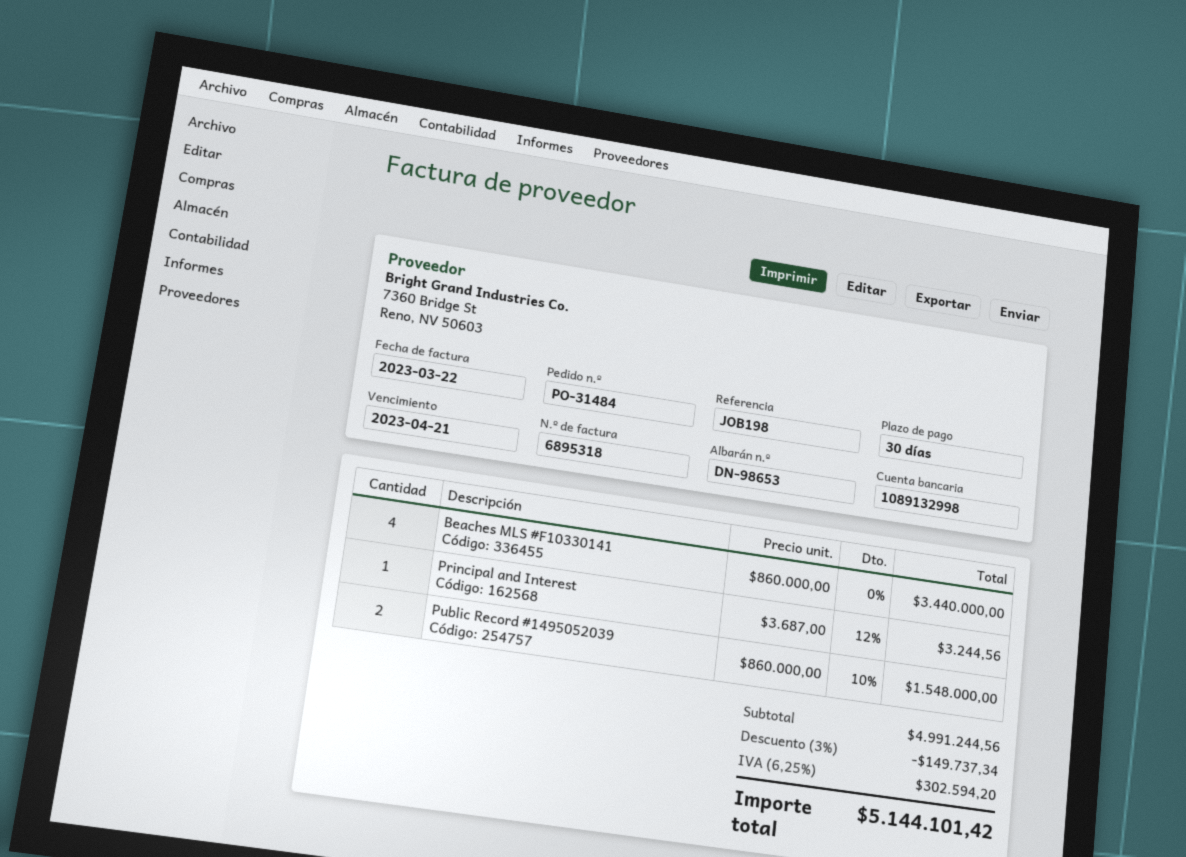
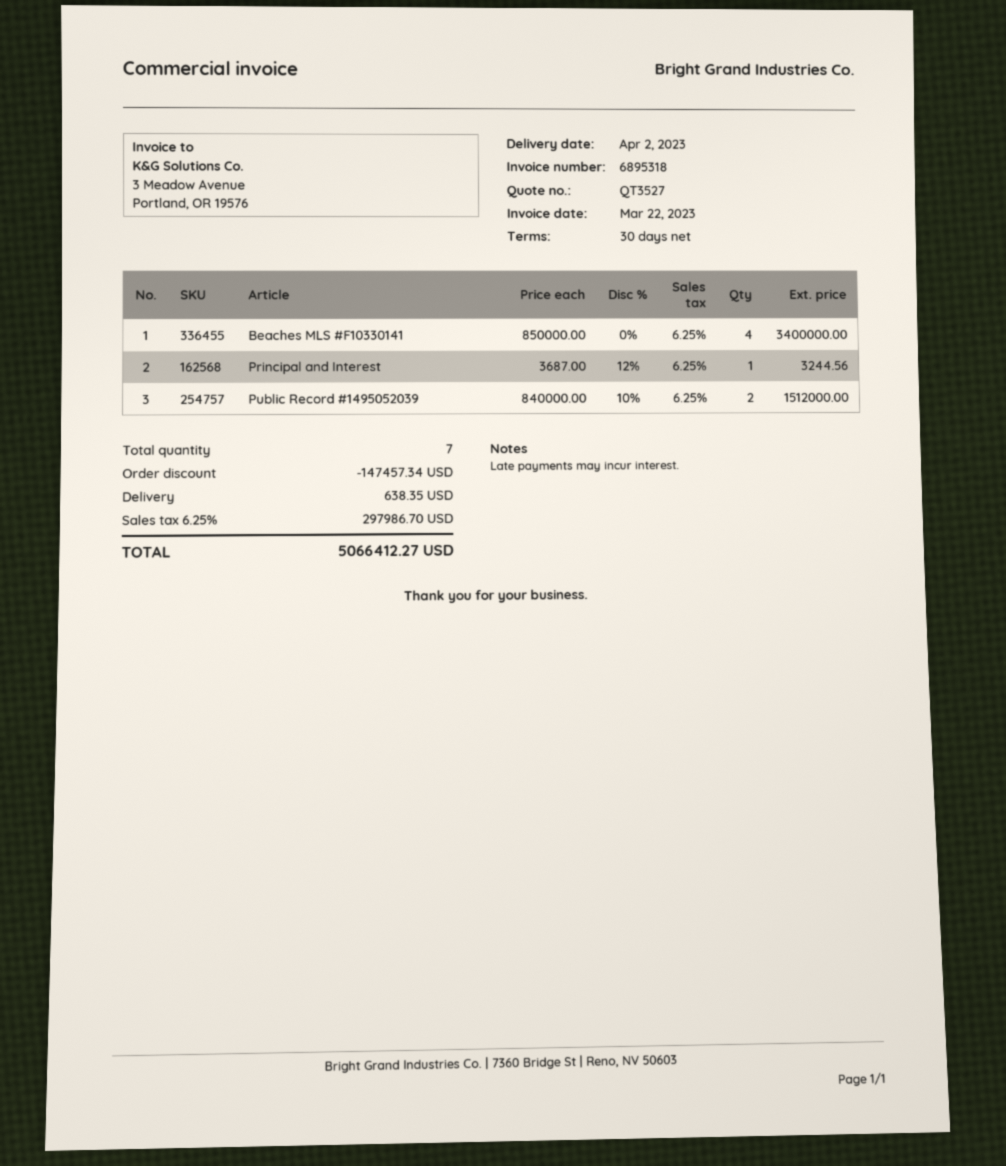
Beaches MLS #F10330141: 4 x 860000.00 = 3440000.00 -> 4 x 850000.00 = 3400000.00
Public Record #1495052039: 2 x 860000.00 - 10% = 1548000.00 -> 2 x 840000.00 - 10% = 1512000.00
discount: 149737.34 -> 147457.34
shipping: none -> 638.35
tax: 6.25% = 302594.20 -> 6.25% = 297986.70
total: 5144101.42 -> 5066412.27

